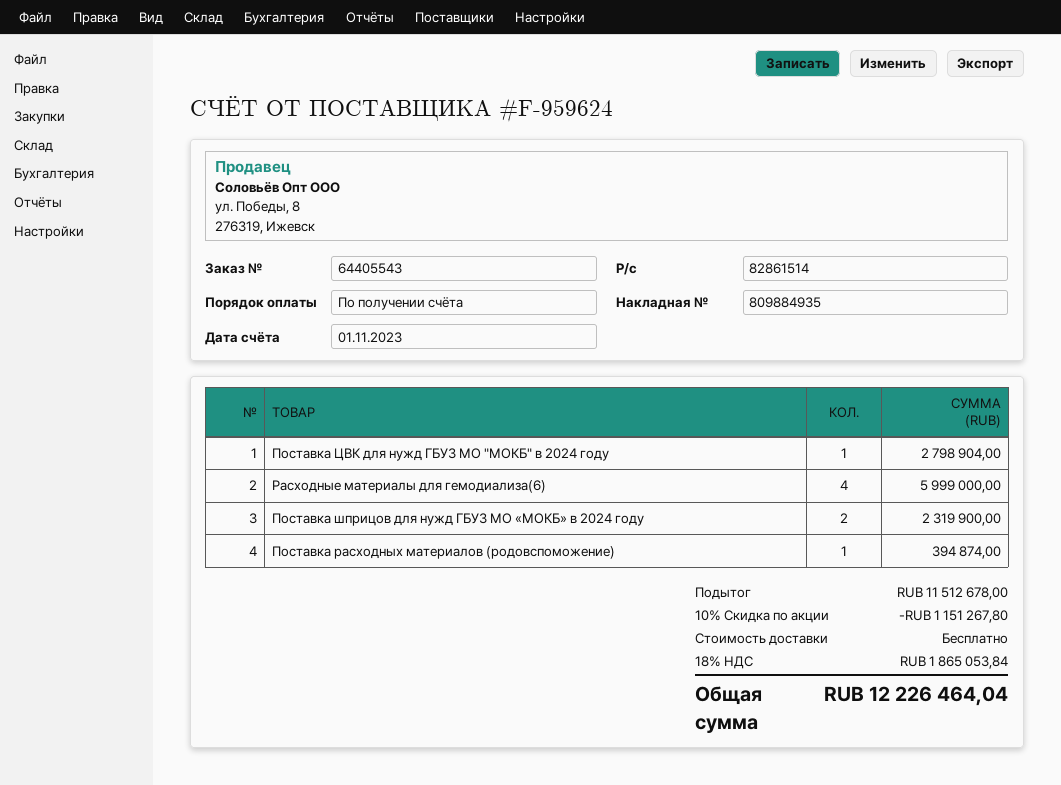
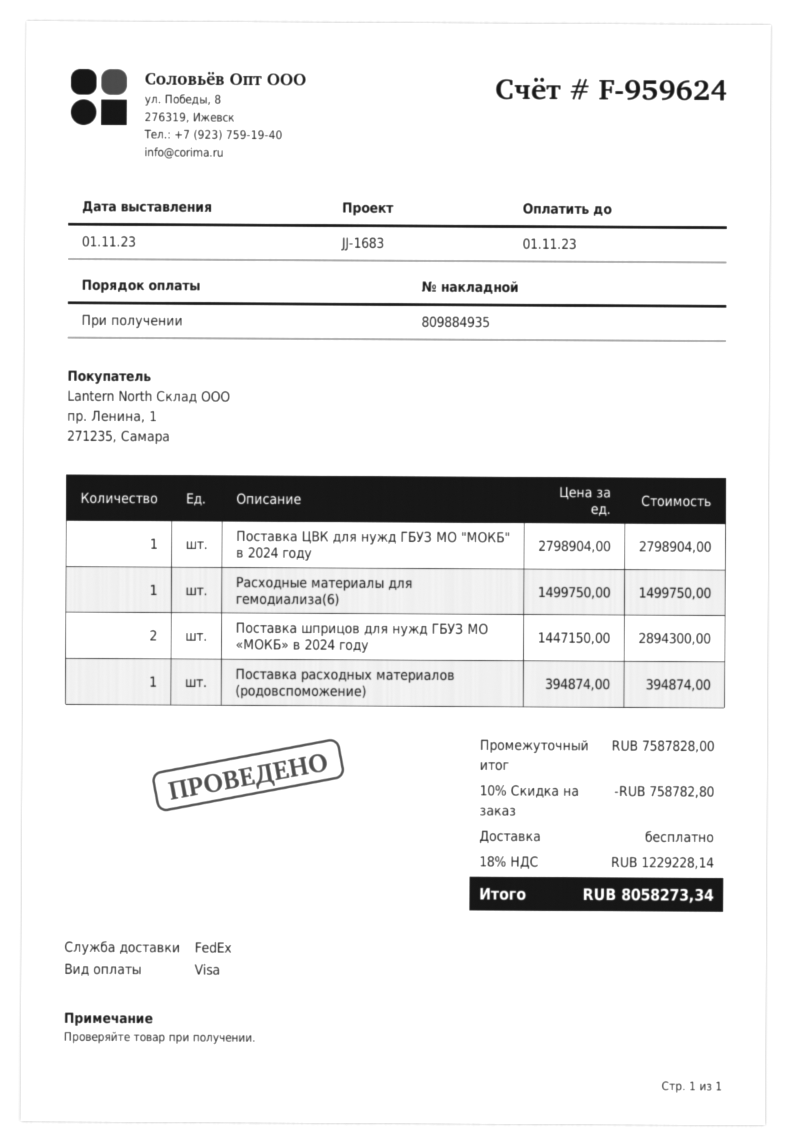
Расходные материалы для гемодиализа(6): 4 for 5999000.00 -> 1 for 1499750.00
Поставка шприцов для нужд ГБУЗ МО «МОКБ» в 2024 году: 2 for 2319900.00 -> 2 for 2894300.00
subtotal: 11512678.00 -> 7587828.00
discount: 10% = 1151267.80 -> 10% = 758782.80
tax: 18% = 1865053.84 -> 18% = 1229228.14
total: 12226464.04 -> 8058273.34

